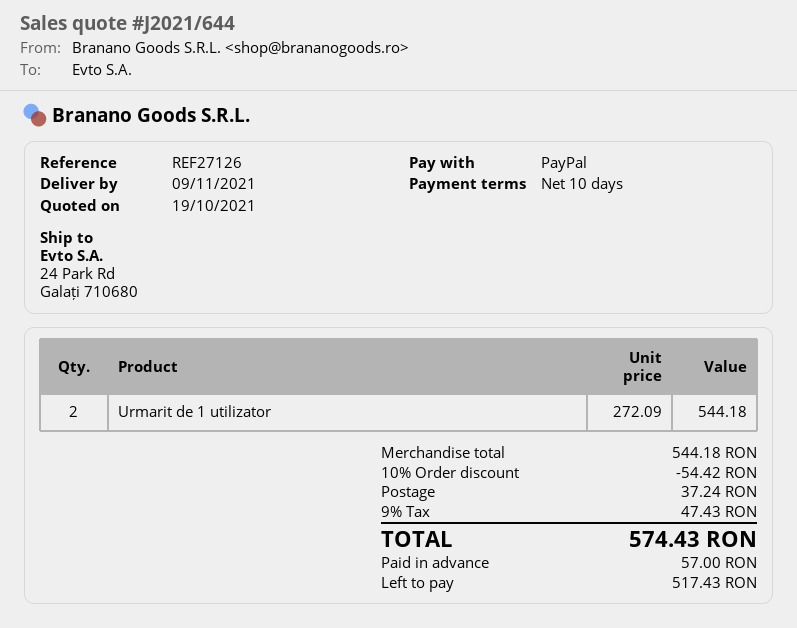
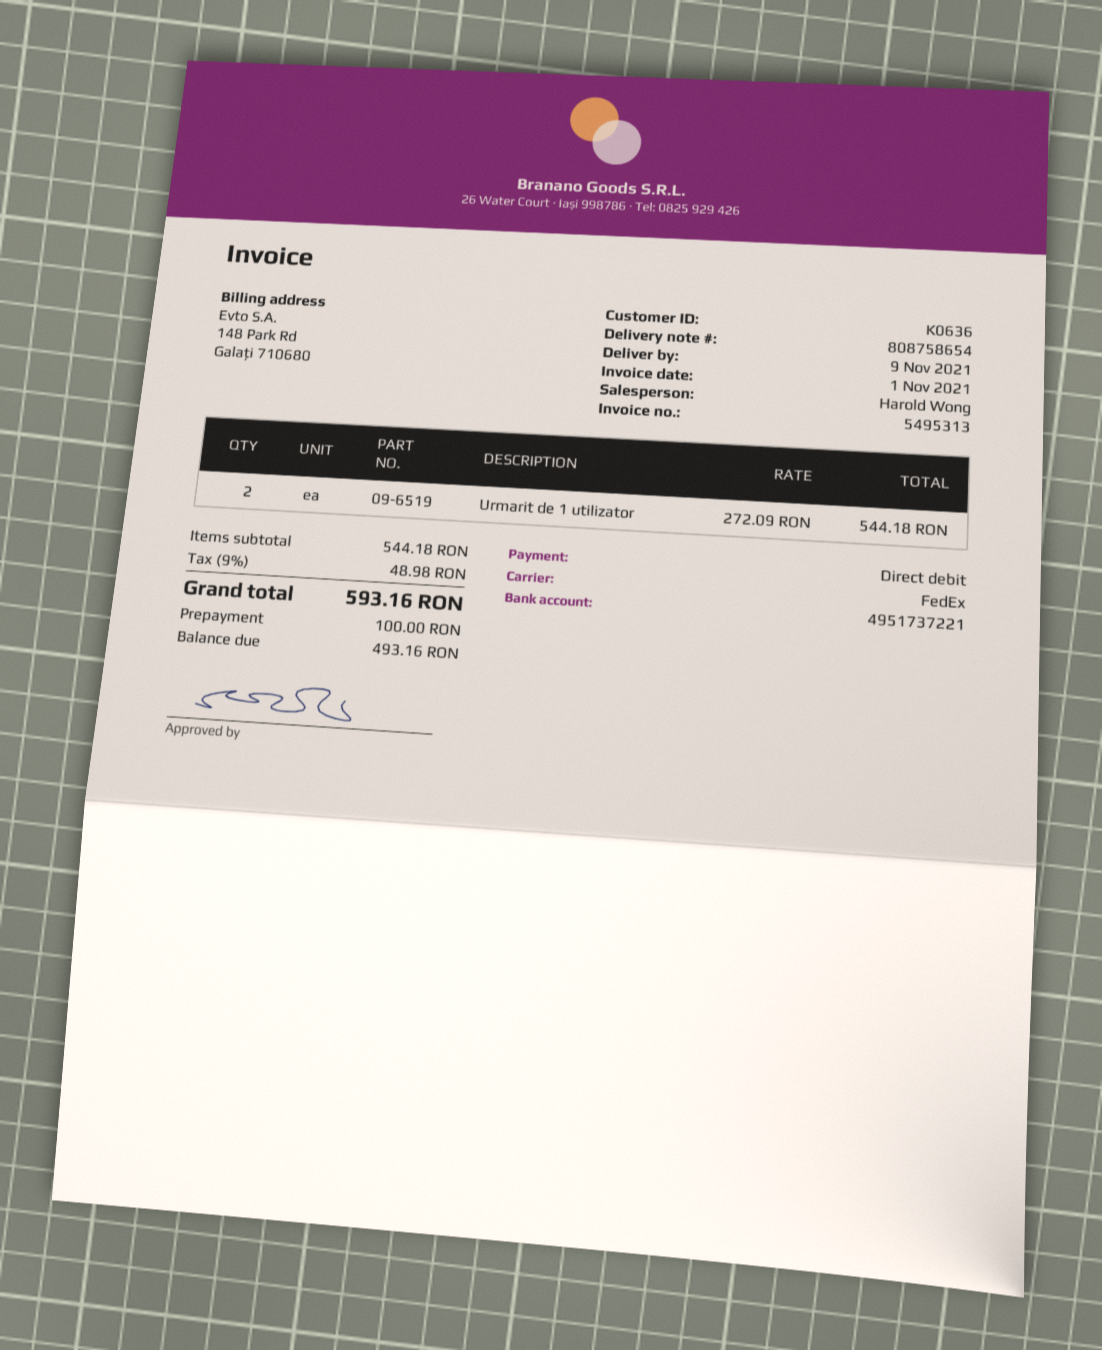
payment method: PayPal -> direct debit
discount: 10% = 54.42 -> none
shipping: 37.24 -> none
tax: 9% = 47.43 -> 9% = 48.98
total: 574.43 -> 593.16
deposit: 57.00 -> 100.00
balance: 517.43 -> 493.16

